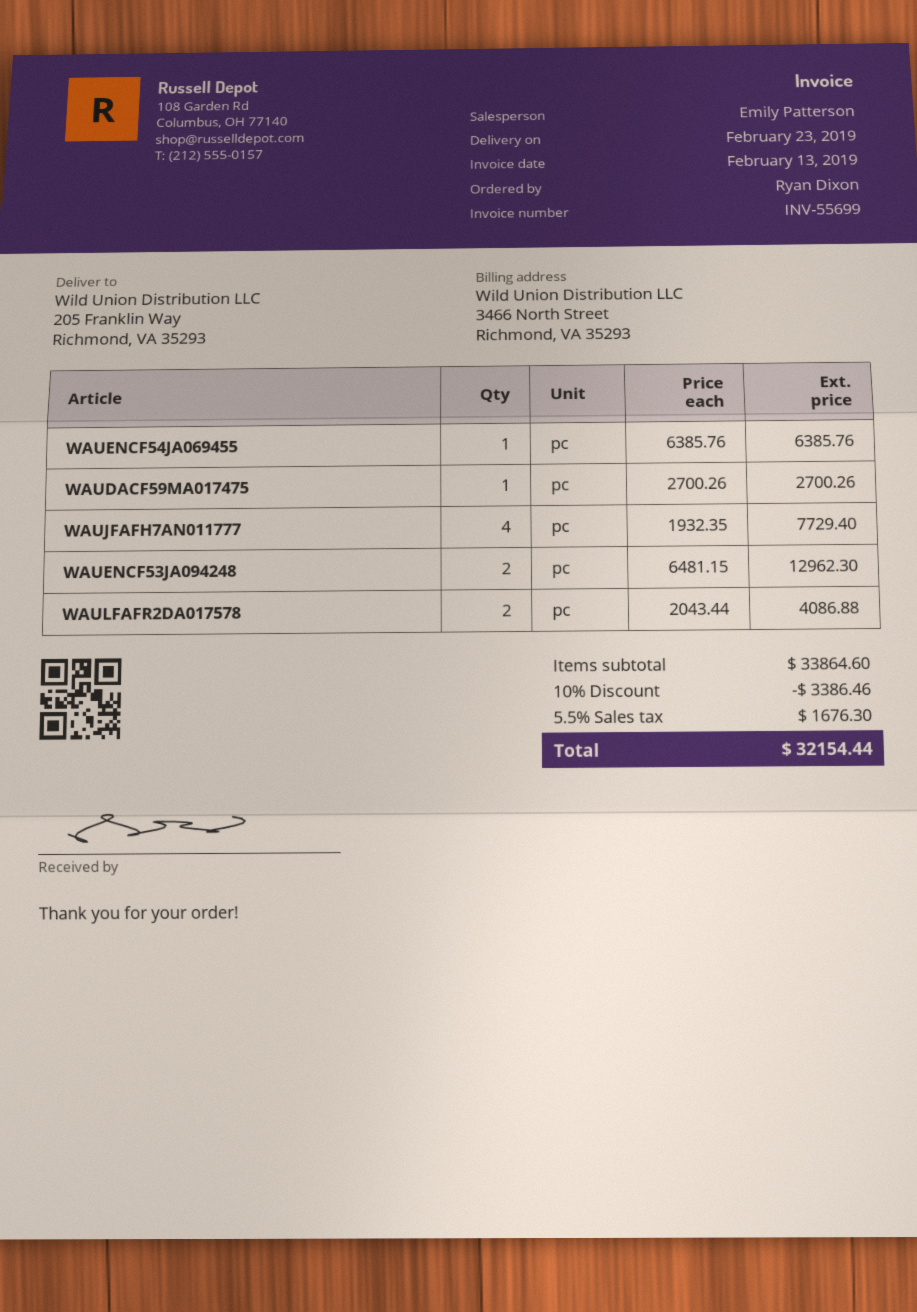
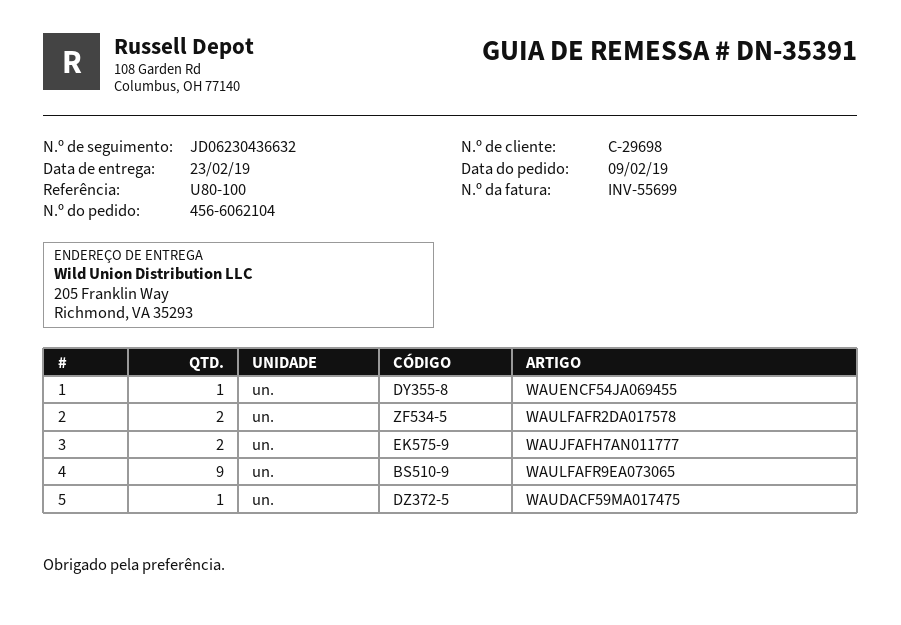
WAUJFAFH7AN011777: 4 -> 2
WAUENCF53JA094248: 2 -> none
WAULFAFR9EA073065: none -> 9

